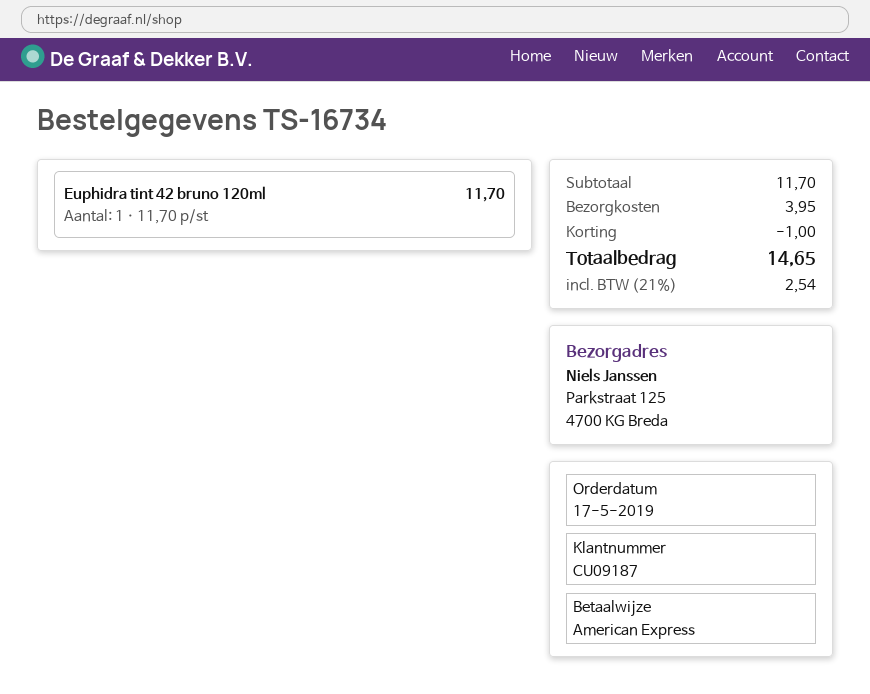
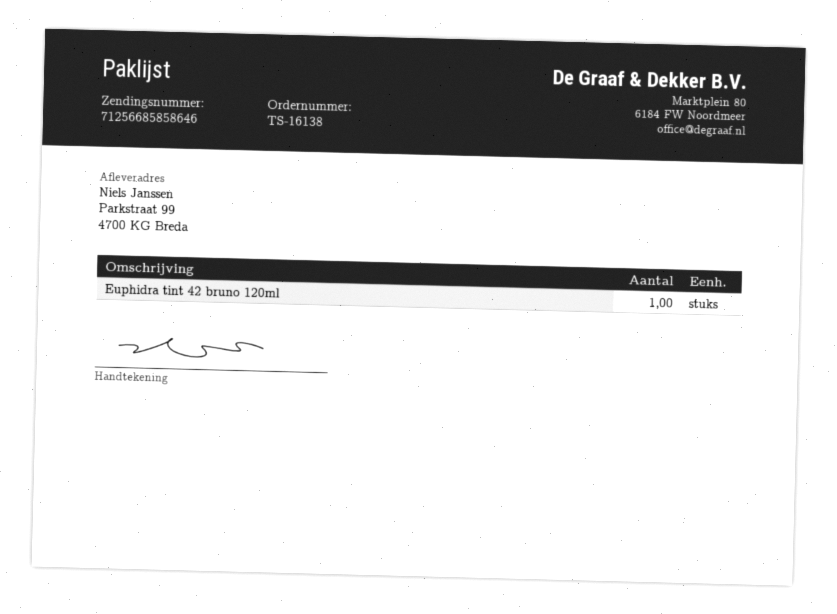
order number: TS-16734 -> TS-16138
ship to: Parkstraat 125, 4700 KG Breda -> Parkstraat 99, 4700 KG Breda

